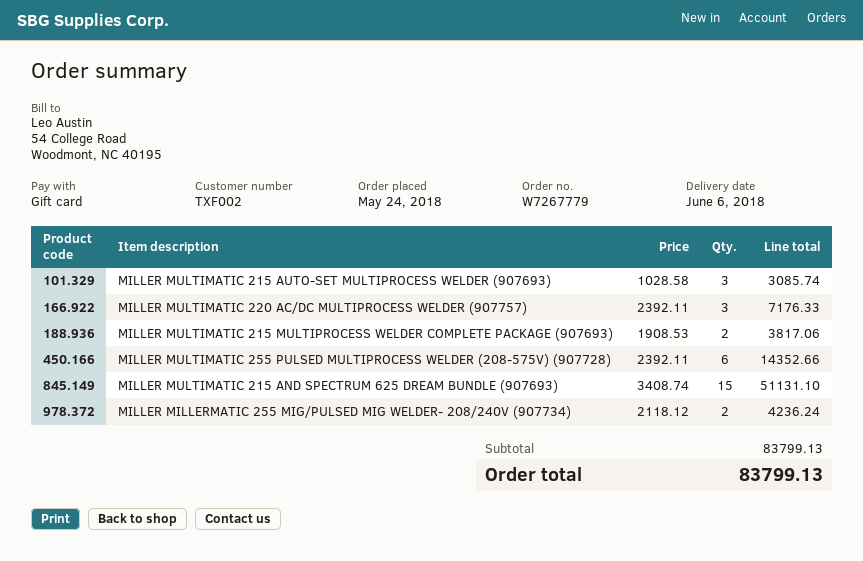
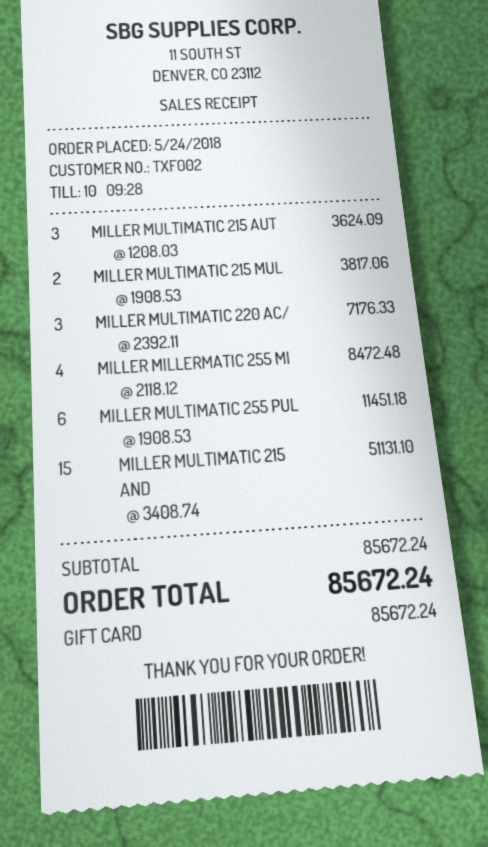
MILLER MULTIMATIC 215 AUTO-SET MULTIPROCESS WELDER (907693): 3 x 1028.58 = 3085.74 -> 3 x 1208.03 = 3624.09
MILLER MULTIMATIC 255 PULSED MULTIPROCESS WELDER (208-575V) (907728): 6 x 2392.11 = 14352.66 -> 6 x 1908.53 = 11451.18
MILLER MILLERMATIC 255 MIG/PULSED MIG WELDER- 208/240V (907734): 2 x 2118.12 = 4236.24 -> 4 x 2118.12 = 8472.48
subtotal: 83799.13 -> 85672.24
total: 83799.13 -> 85672.24

